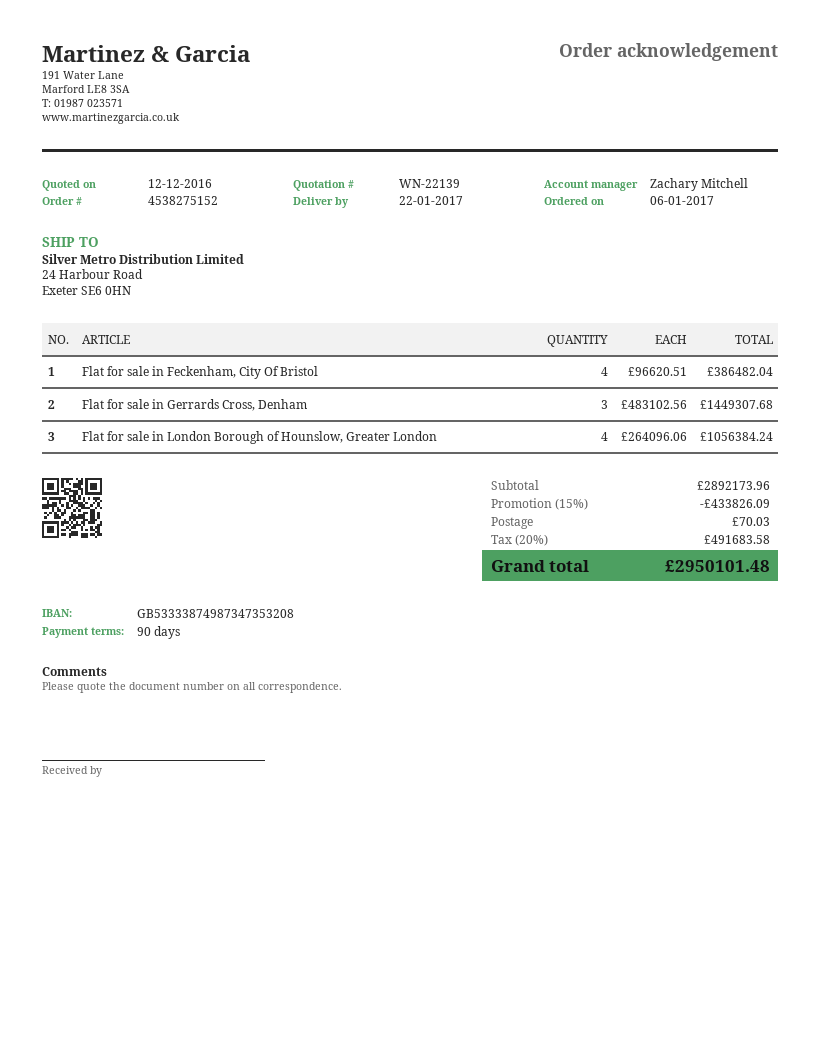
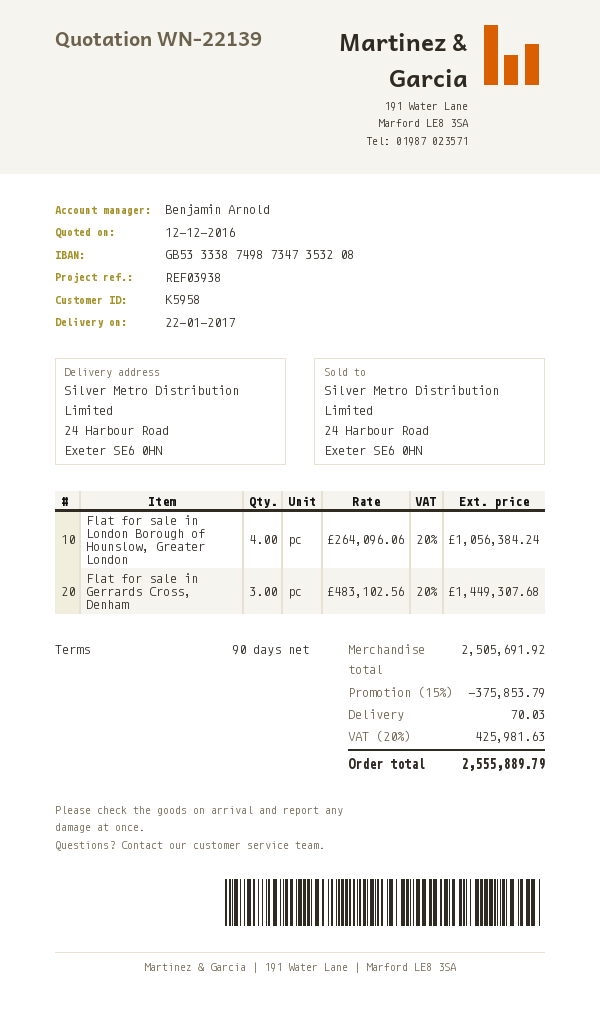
sales rep: Zachary Mitchell -> Benjamin Arnold
Flat for sale in Feckenham, City Of Bristol: 4 x 96620.51 = 386482.04 -> none
subtotal: 2892173.96 -> 2505691.92
discount: 15% = 433826.09 -> 15% = 375853.79
tax: 20% = 491683.58 -> 20% = 425981.63
total: 2950101.48 -> 2555889.79

